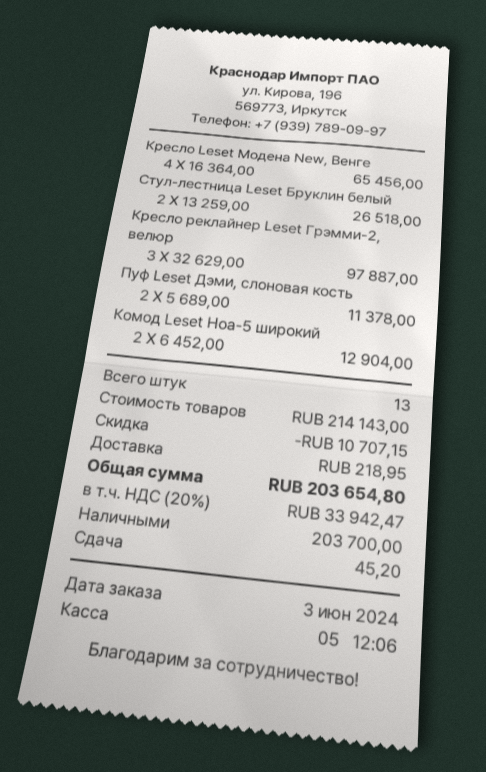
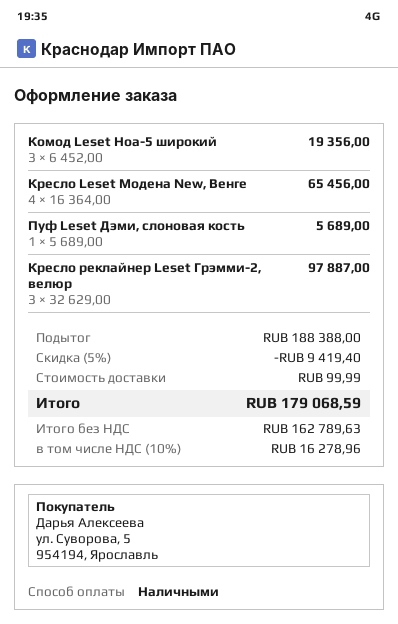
Стул-лестница Leset Бруклин белый: 2 x 13259.00 = 26518.00 -> none
Пуф Leset Дэми, слоновая кость: 2 x 5689.00 = 11378.00 -> 1 x 5689.00 = 5689.00
Комод Leset Ноа-5 широкий: 2 x 6452.00 = 12904.00 -> 3 x 6452.00 = 19356.00
subtotal: 214143.00 -> 188388.00
discount: 10707.15 -> 9419.40
shipping: 218.95 -> 99.99
tax: 20% = 33942.47 -> 10% = 16278.96
total: 203654.80 -> 179068.59

